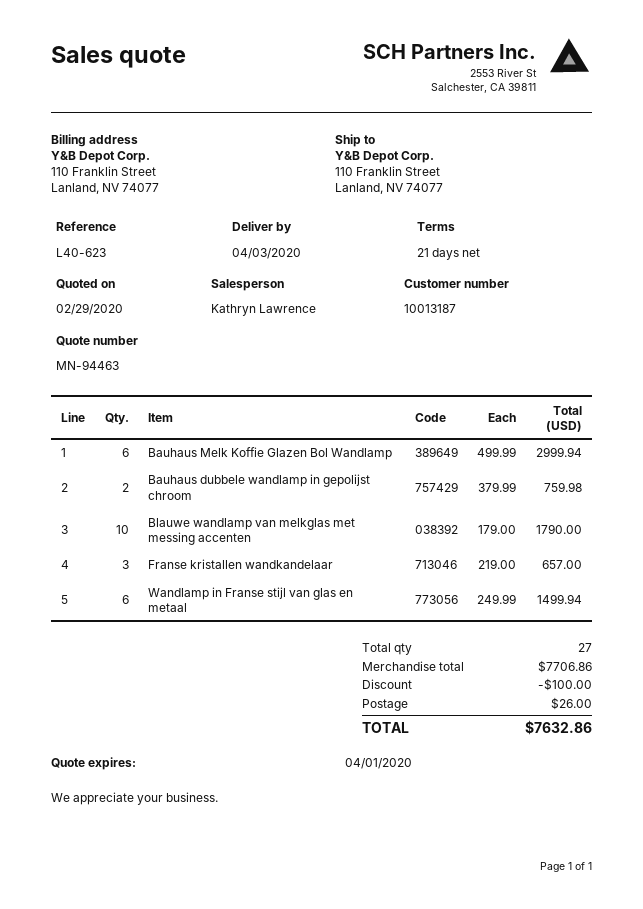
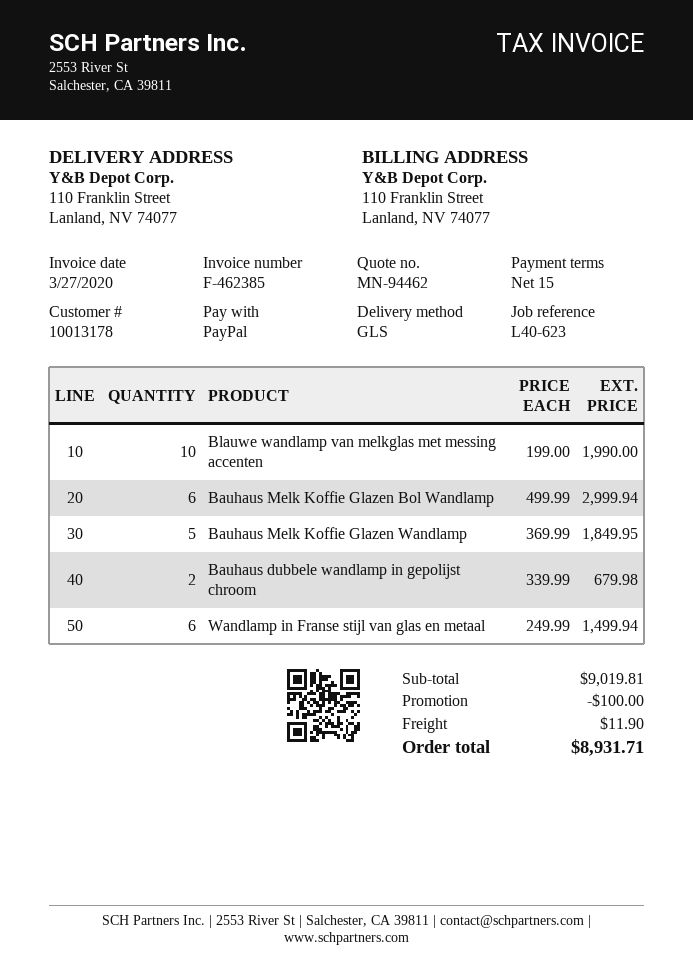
quote number: MN-94463 -> MN-94462
payment terms: 21 days -> 15 days
customer number: 10013187 -> 10013178
Bauhaus dubbele wandlamp in gepolijst chroom: 2 x 379.99 = 759.98 -> 2 x 339.99 = 679.98
Blauwe wandlamp van melkglas met messing accenten: 10 x 179.00 = 1790.00 -> 10 x 199.00 = 1990.00
Franse kristallen wandkandelaar: 3 x 219.00 = 657.00 -> none
Bauhaus Melk Koffie Glazen Wandlamp: none -> 5 x 369.99 = 1849.95
subtotal: 7706.86 -> 9019.81
shipping: 26.00 -> 11.90
total: 7632.86 -> 8931.71

